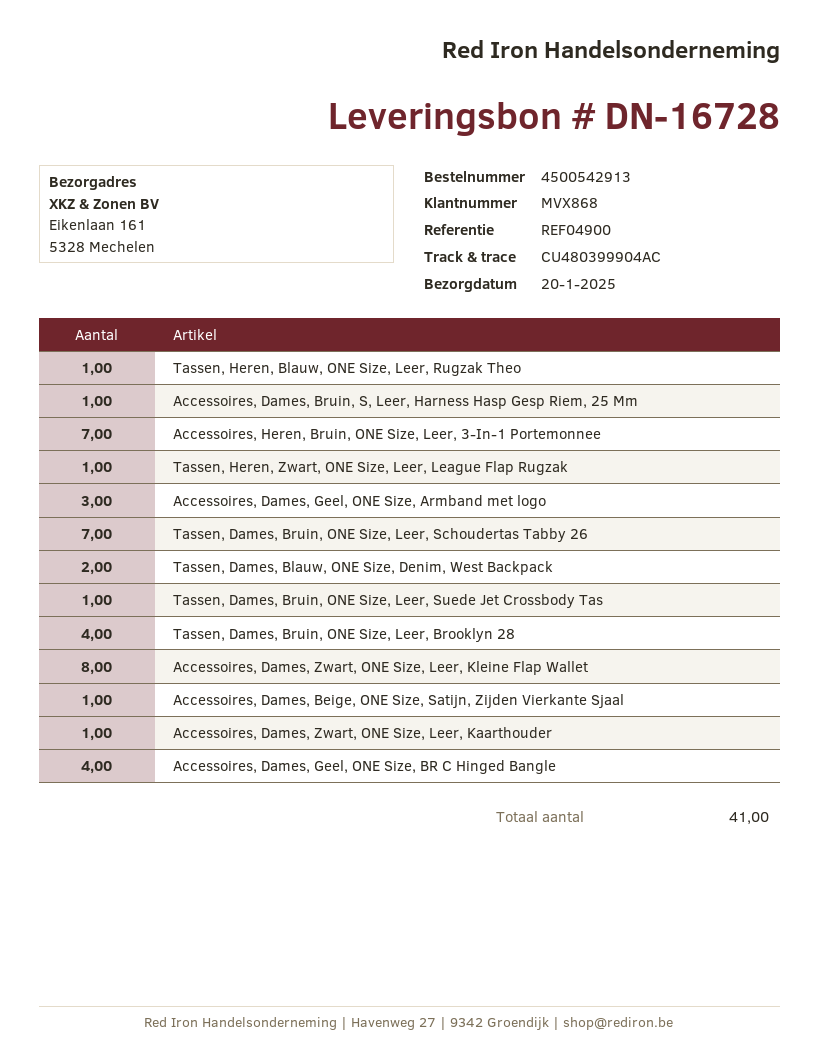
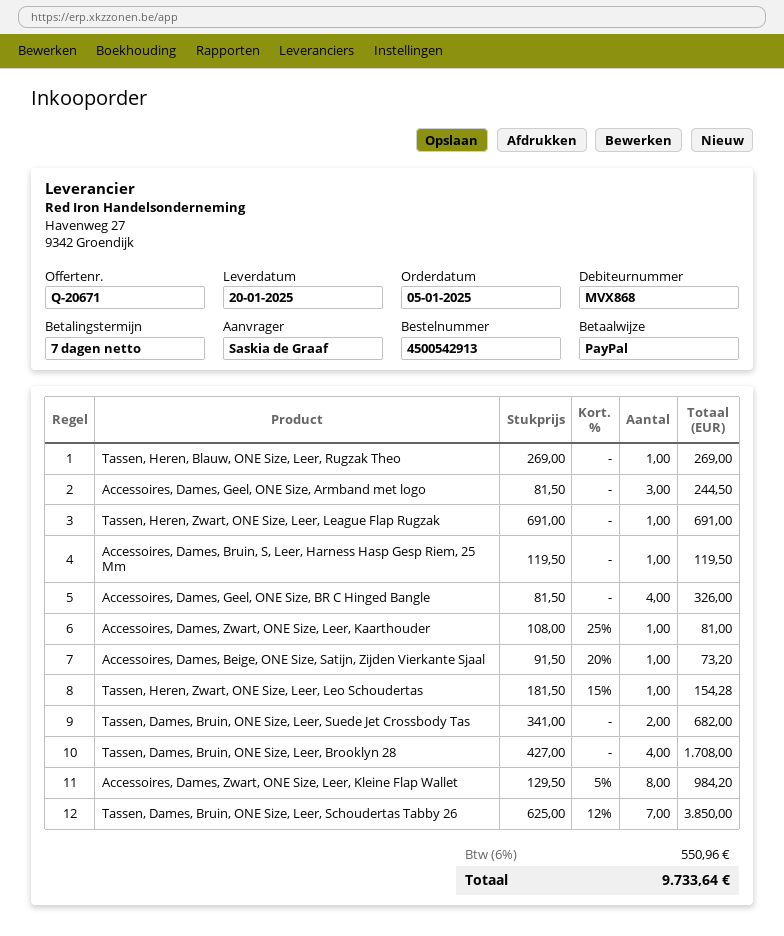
Accessoires, Heren, Bruin, ONE Size, Leer, 3-In-1 Portemonnee: 7 -> none
Tassen, Dames, Blauw, ONE Size, Denim, West Backpack: 2 -> none
Tassen, Dames, Bruin, ONE Size, Leer, Suede Jet Crossbody Tas: 1 -> 2
Tassen, Heren, Zwart, ONE Size, Leer, Leo Schoudertas: none -> 1

